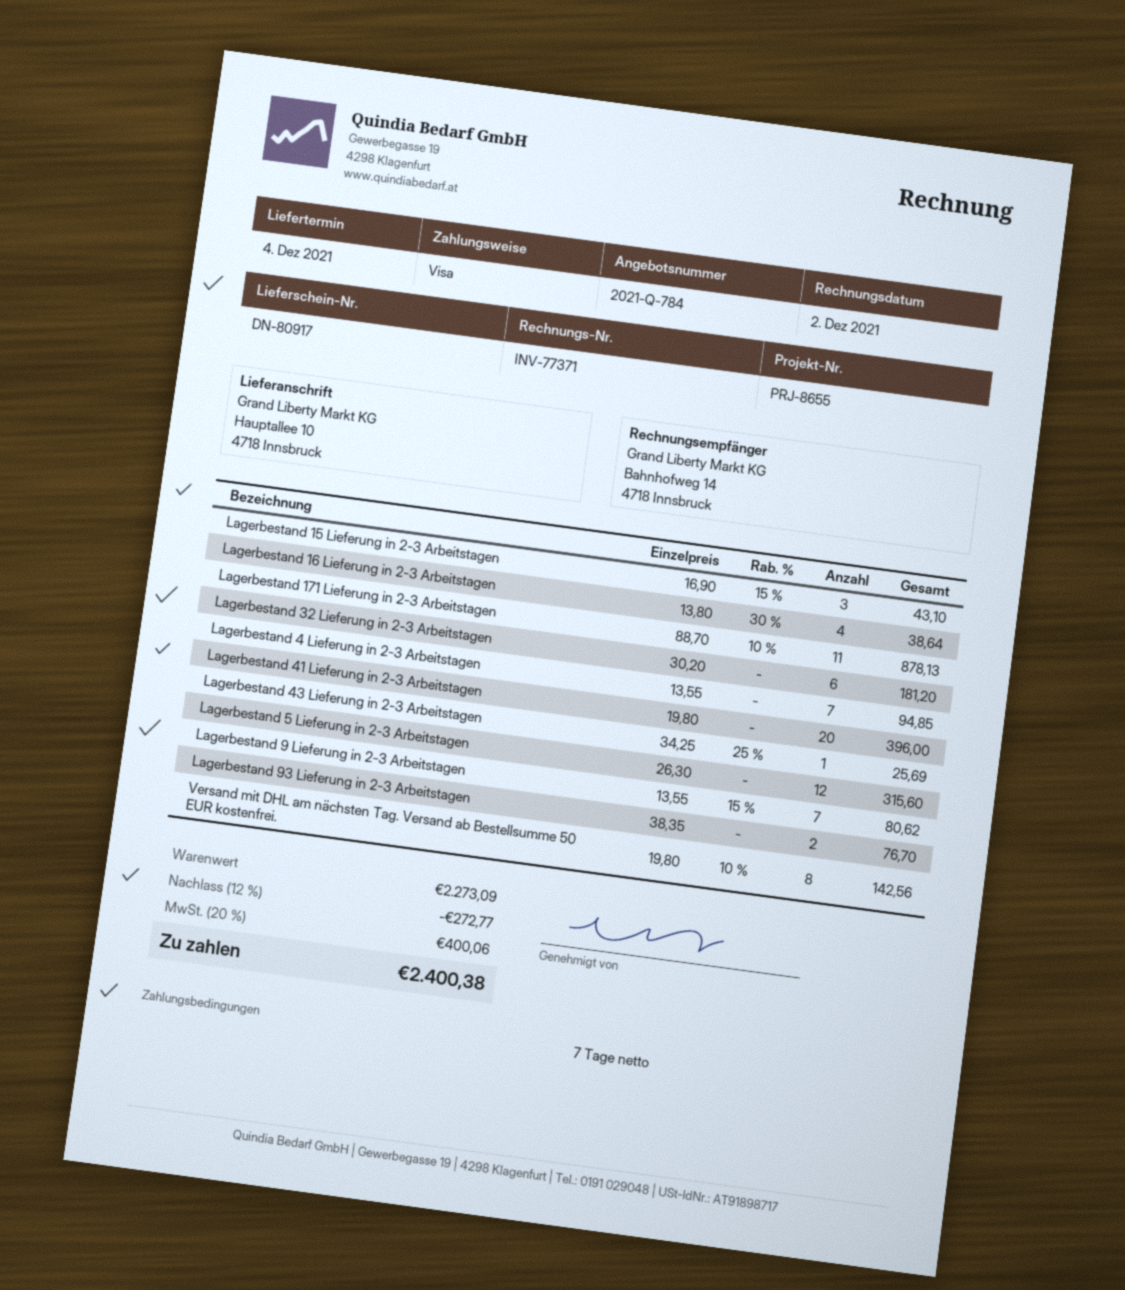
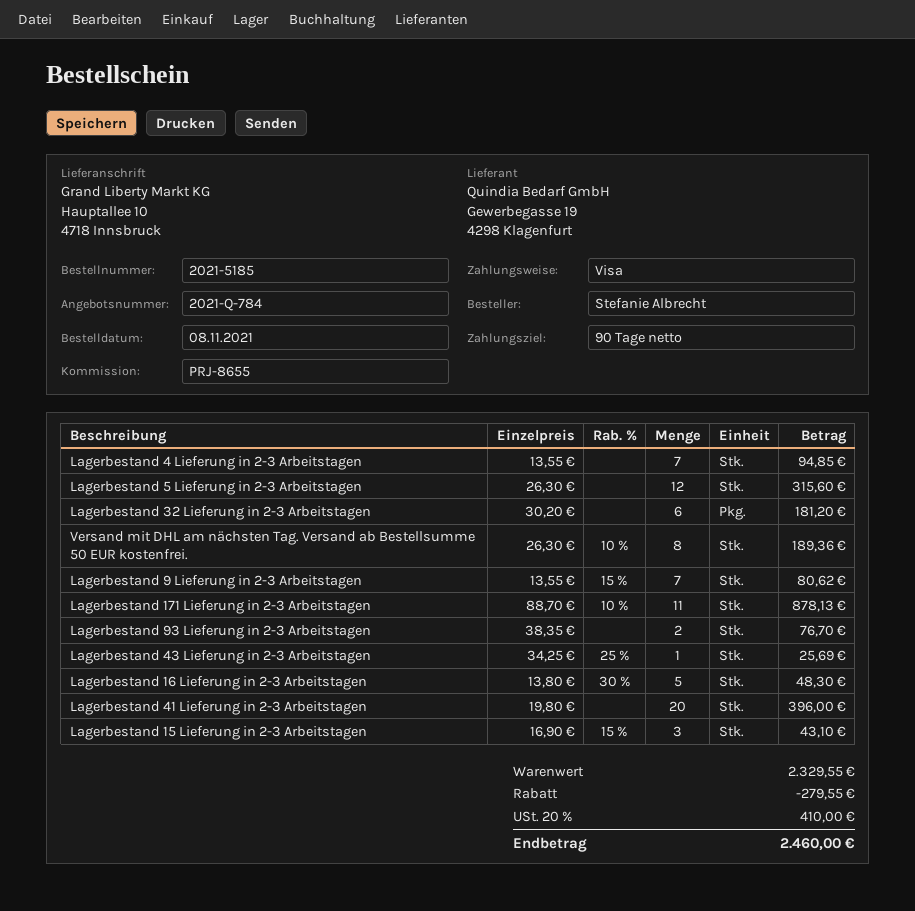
payment terms: 7 days -> 90 days
Lagerbestand 16 Lieferung in 2-3 Arbeitstagen: 4 x 13.80 - 30% = 38.64 -> 5 x 13.80 - 30% = 48.30
Versand mit DHL am nächsten Tag. Versand ab Bestellsumme 50 EUR kostenfrei.: 8 x 19.80 - 10% = 142.56 -> 8 x 26.30 - 10% = 189.36
subtotal: 2273.09 -> 2329.55
discount: 272.77 -> 279.55
tax: 20% = 400.06 -> 20% = 410.00
total: 2400.38 -> 2460.00

